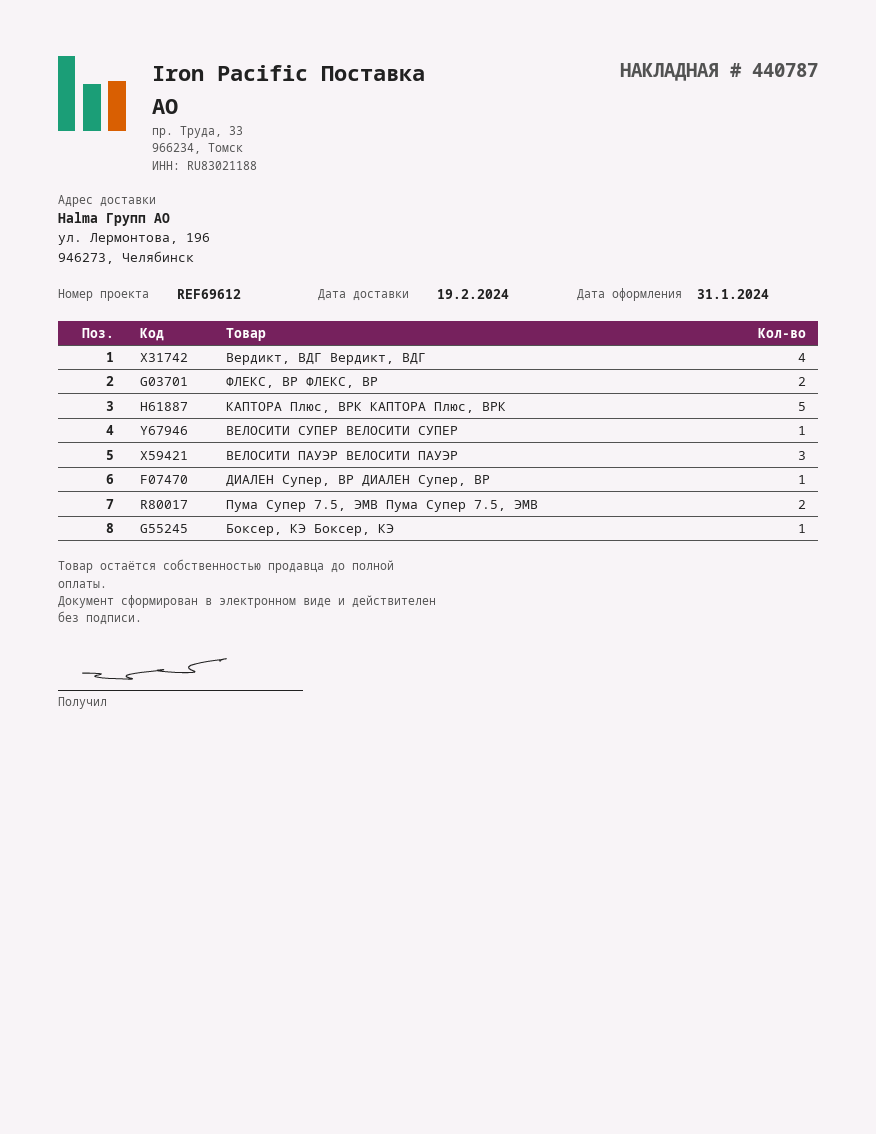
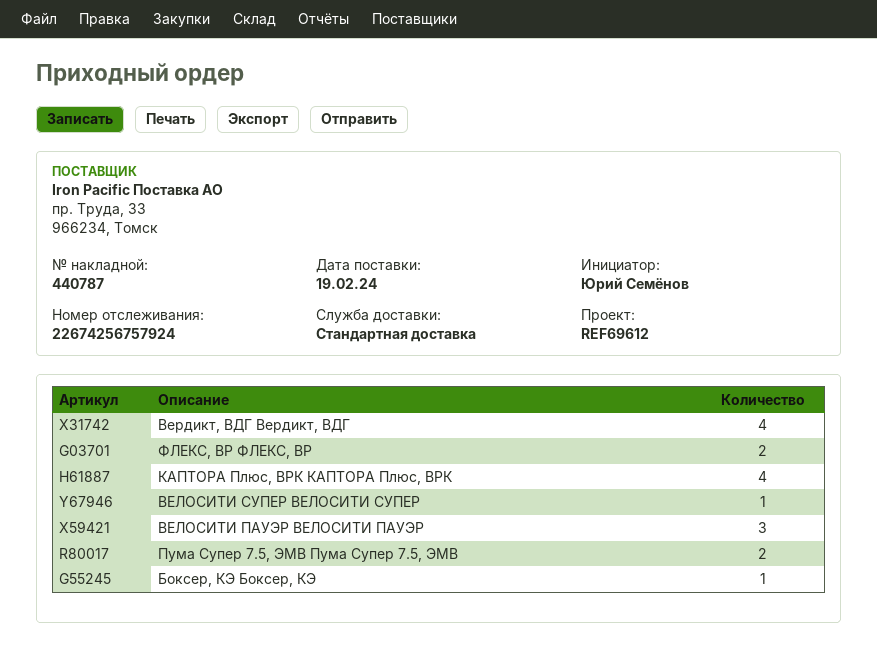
КАПТОРА Плюс, ВРК КАПТОРА Плюс, ВРК: 5 -> 4
ДИАЛЕН Супер, ВР ДИАЛЕН Супер, ВР: 1 -> none

